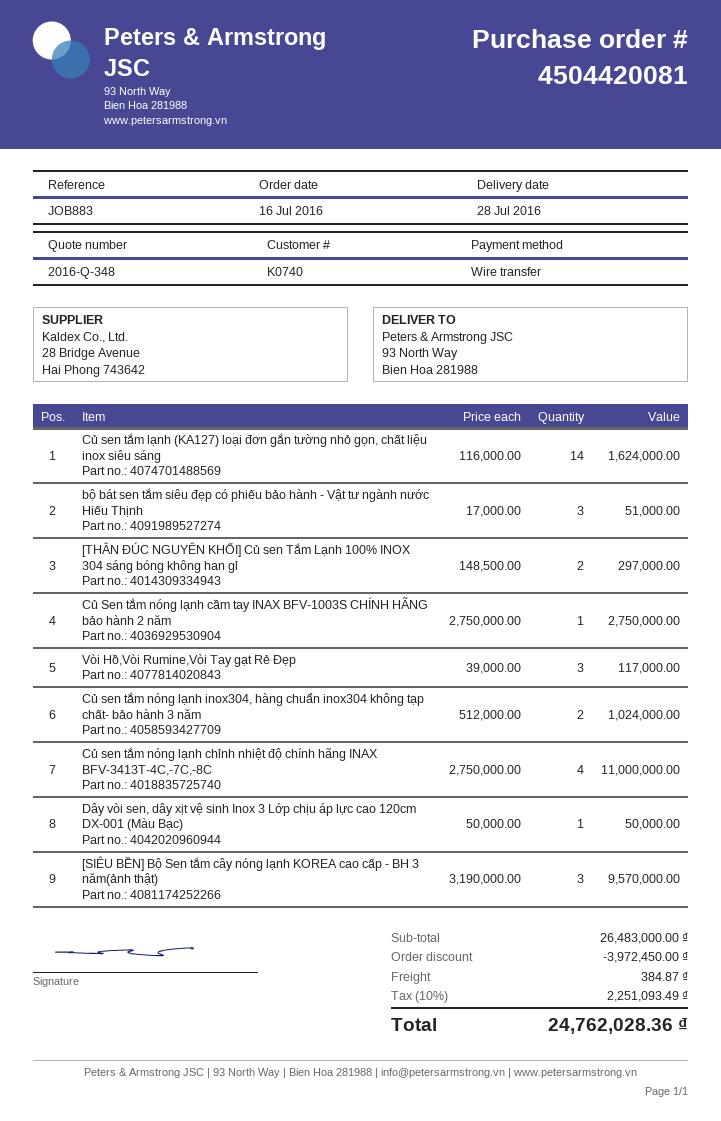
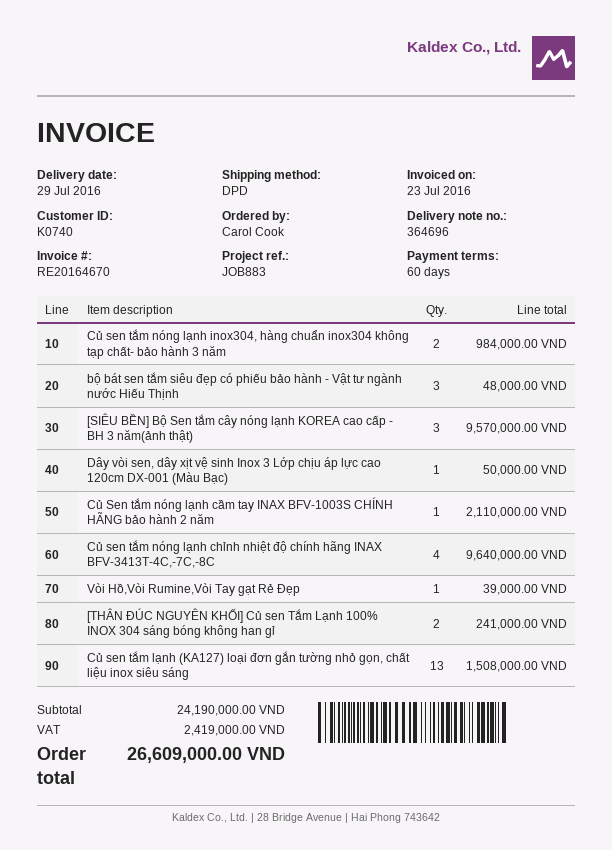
delivery date: 2016-07-28 -> 2016-07-29
Củ sen tắm lạnh (KA127) loại đơn gắn tường nhỏ gọn, chất liệu inox siêu sáng: 14 for 1624000.00 -> 13 for 1508000.00
bộ bát sen tắm siêu đẹp có phiếu bảo hành - Vật tư ngành nước Hiếu Thịnh: 3 for 51000.00 -> 3 for 48000.00
[THÂN ĐÚC NGUYÊN KHỐI] Củ sen Tắm Lạnh 100% INOX 304 sáng bóng không han gỉ: 2 for 297000.00 -> 2 for 241000.00
Củ Sen tắm nóng lạnh cầm tay INAX BFV-1003S CHÍNH HÃNG bảo hành 2 năm: 1 for 2750000.00 -> 1 for 2110000.00
Vòi Hồ,Vòi Rumine,Vòi Tay gạt Rẻ Đẹp: 3 for 117000.00 -> 1 for 39000.00
Củ sen tắm nóng lạnh inox304, hàng chuẩn inox304 không tạp chất- bảo hành 3 năm: 2 for 1024000.00 -> 2 for 984000.00
Củ sen tắm nóng lạnh chỉnh nhiệt độ chính hãng INAX BFV-3413T-4C,-7C,-8C: 4 for 11000000.00 -> 4 for 9640000.00
subtotal: 26483000.00 -> 24190000.00
discount: 3972450.00 -> none
shipping: 384.87 -> none
tax: 2251093.49 -> 2419000.00
total: 24762028.36 -> 26609000.00

